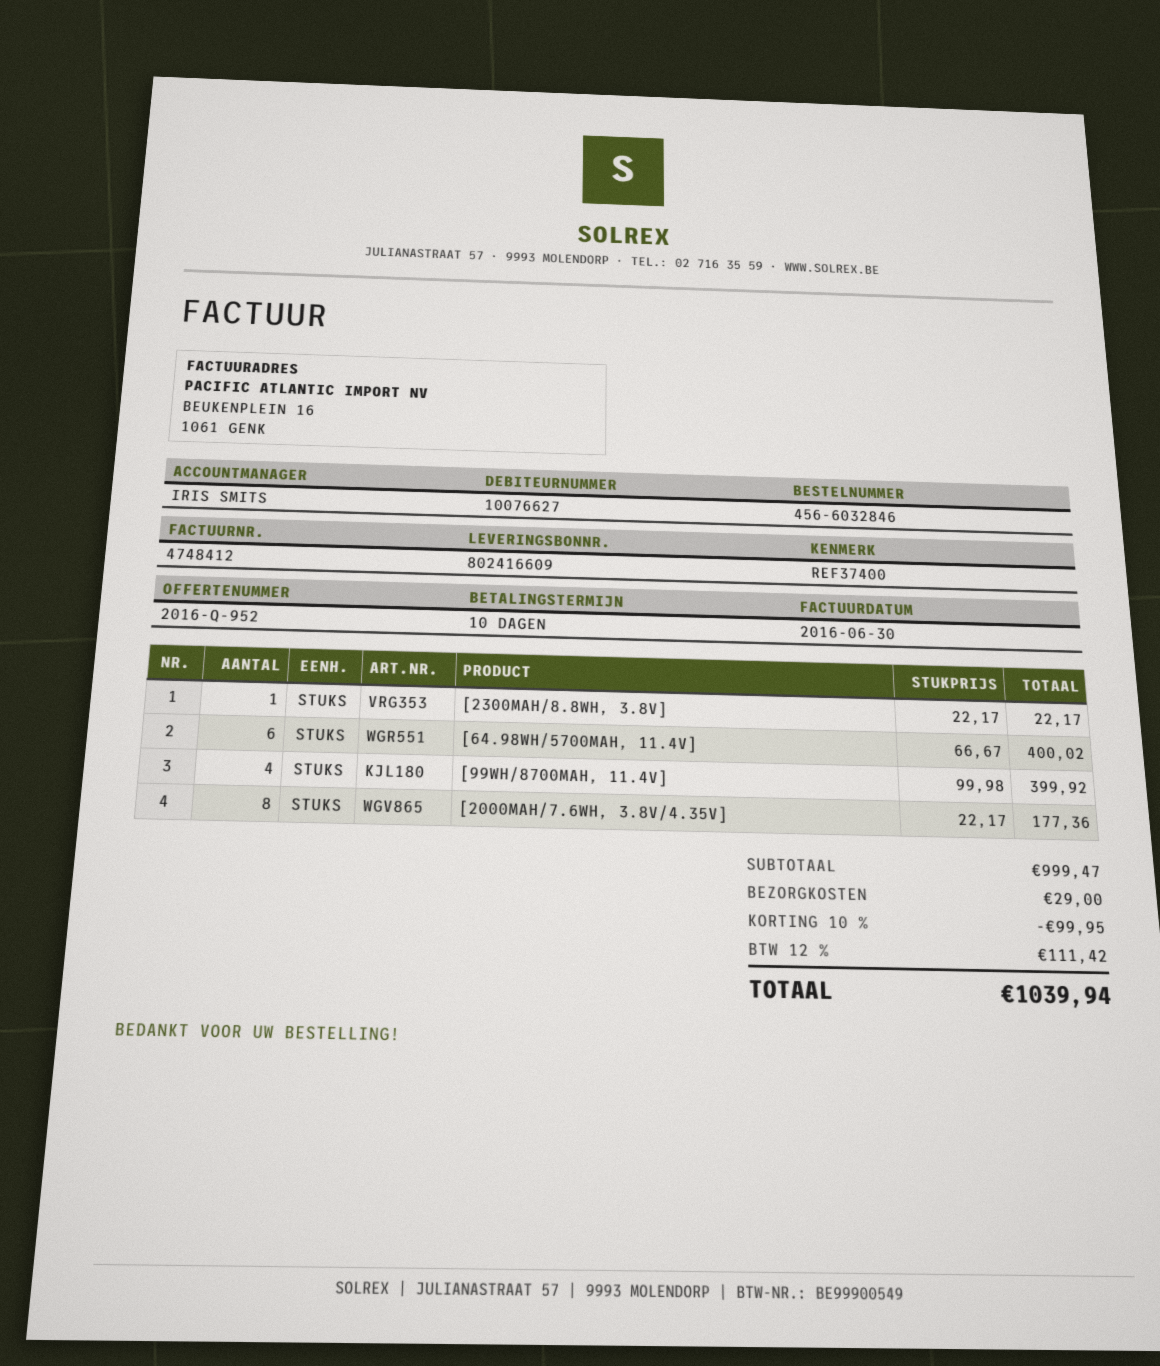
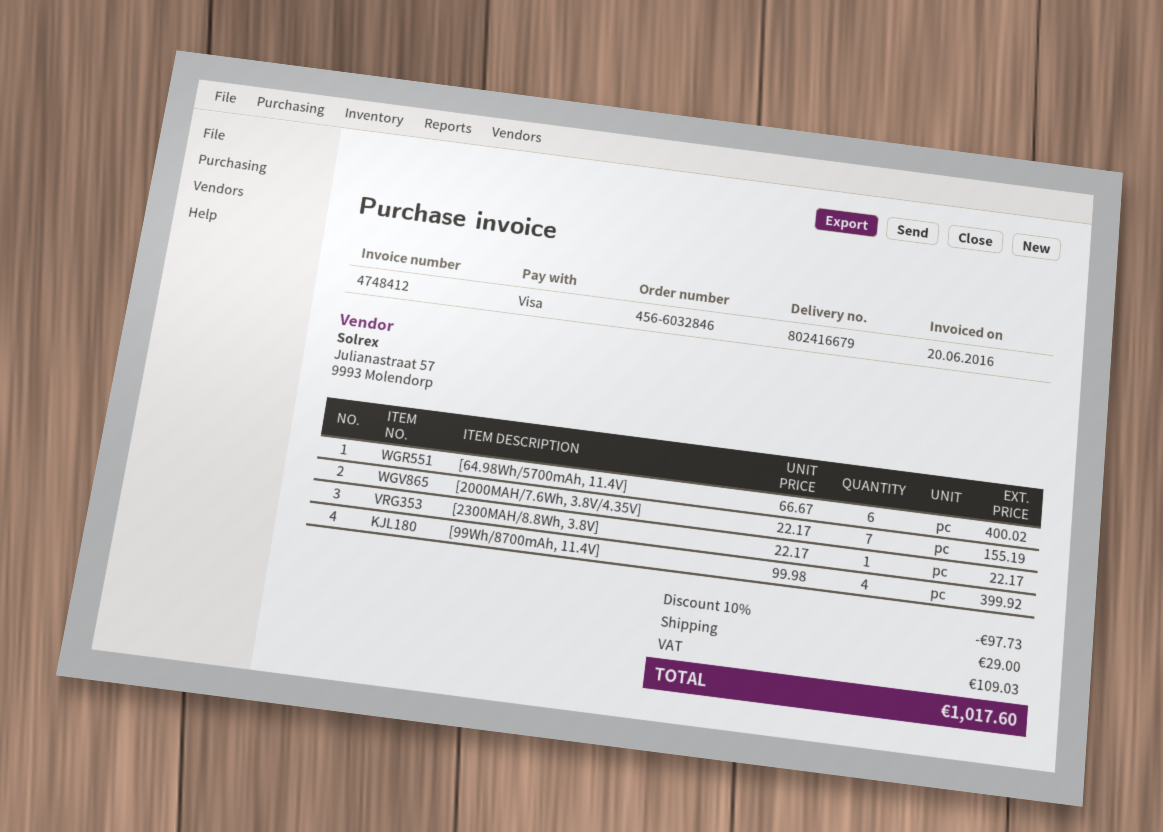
delivery note number: 802416609 -> 802416679
invoice date: 2016-06-30 -> 2016-06-20
[2000MAH/7.6WH, 3.8V/4.35V]: 8 x 22.17 = 177.36 -> 7 x 22.17 = 155.19
discount: 10% = 99.95 -> 10% = 97.73
tax: 111.42 -> 109.03
total: 1039.94 -> 1017.60

